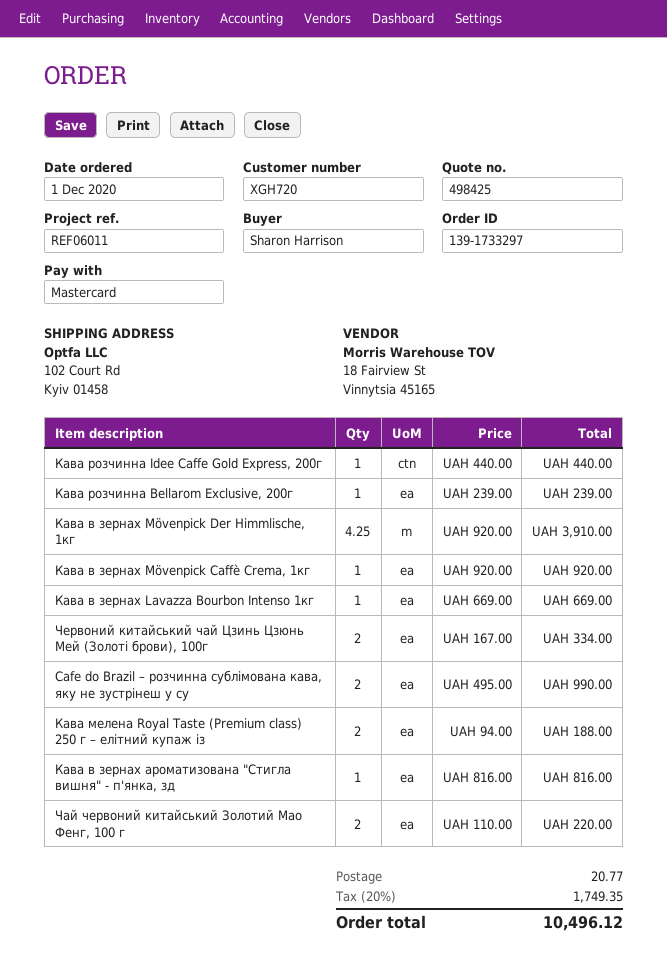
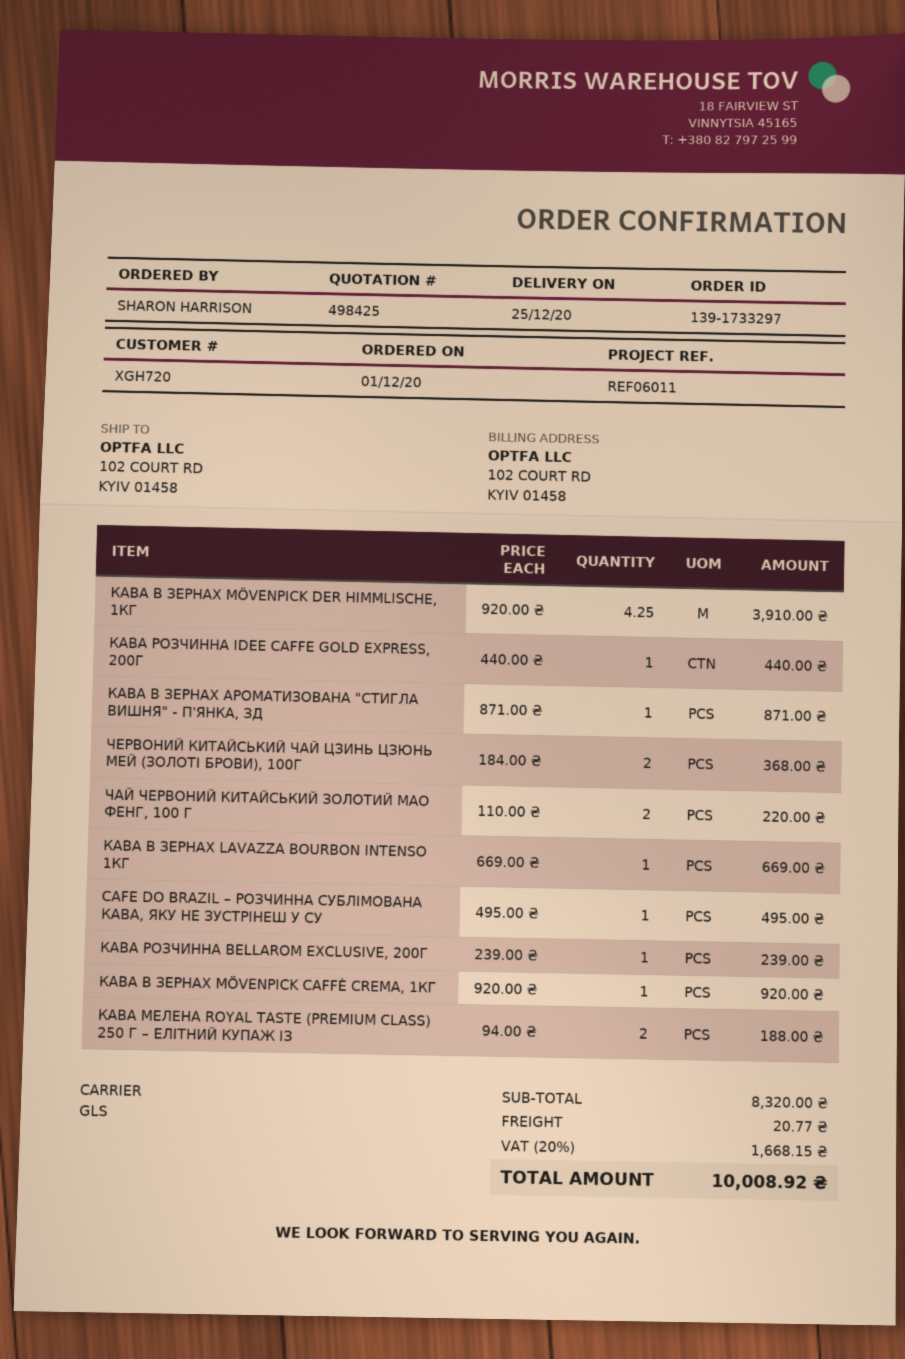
Червоний китайський чай Цзинь Цзюнь Мей (Золоті брови), 100г: 2 x 167.00 = 334.00 -> 2 x 184.00 = 368.00
Cafe do Brazil – розчинна сублімована кава, яку не зустрінеш у су: 2 x 495.00 = 990.00 -> 1 x 495.00 = 495.00
Кава в зернах ароматизована "Стигла вишня" - п'янка, зд: 1 x 816.00 = 816.00 -> 1 x 871.00 = 871.00
tax: 20% = 1749.35 -> 20% = 1668.15
total: 10496.12 -> 10008.92

